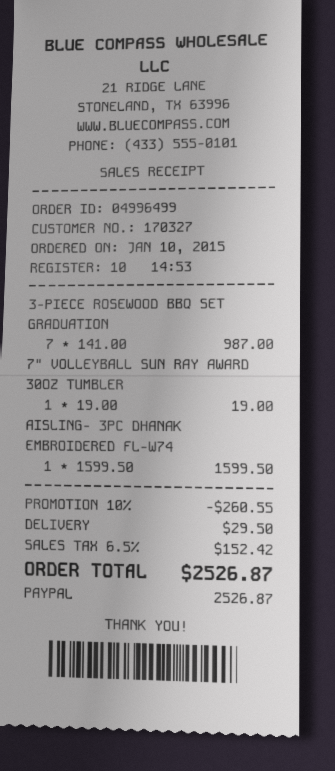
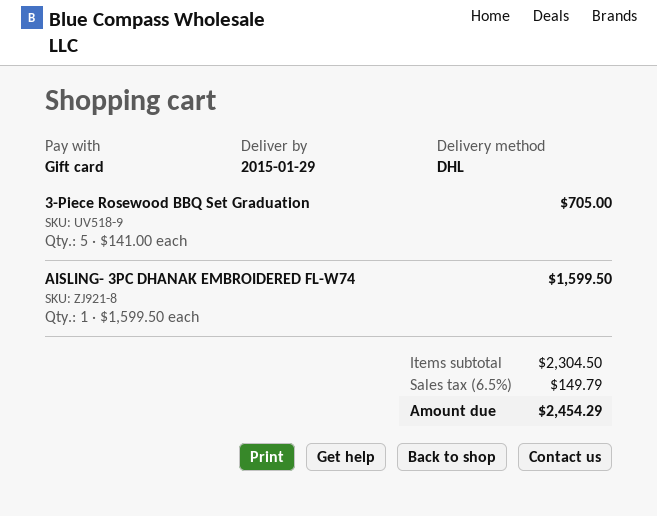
payment method: PayPal -> gift card
3-PIECE ROSEWOOD BBQ SET GRADUATION: 7 x 141.00 = 987.00 -> 5 x 141.00 = 705.00
7" VOLLEYBALL SUN RAY AWARD 30OZ TUMBLER: 1 x 19.00 = 19.00 -> none
discount: 10% = 260.55 -> none
shipping: 29.50 -> none
tax: 6.5% = 152.42 -> 6.5% = 149.79
total: 2526.87 -> 2454.29

